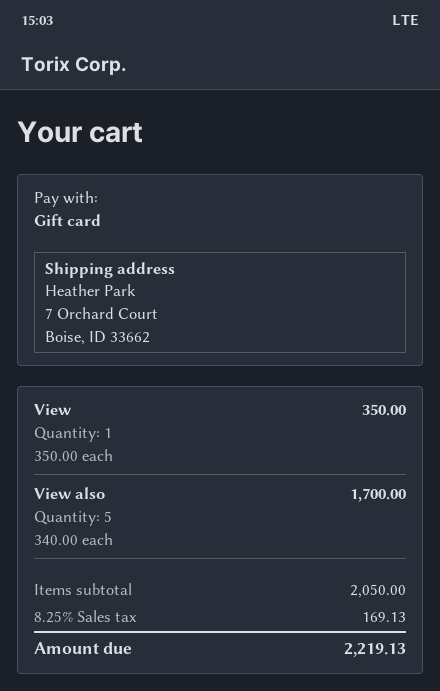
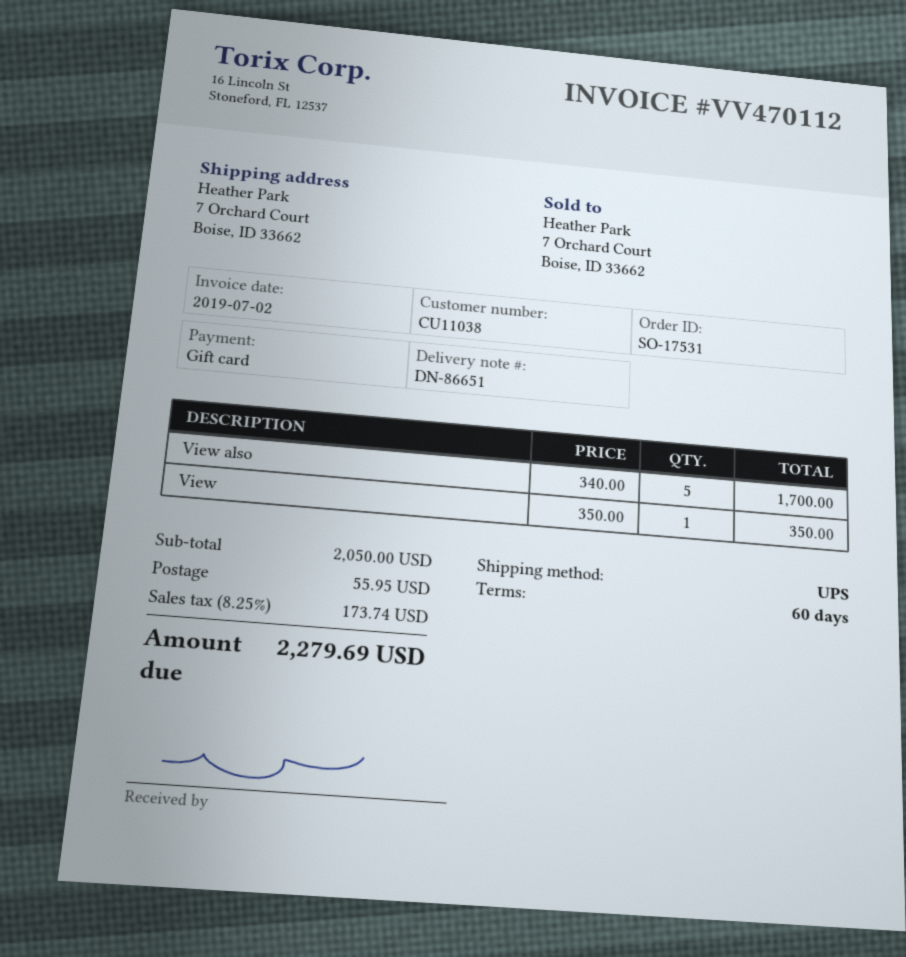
shipping: none -> 55.95
tax: 8.25% = 169.13 -> 8.25% = 173.74
total: 2219.13 -> 2279.69

